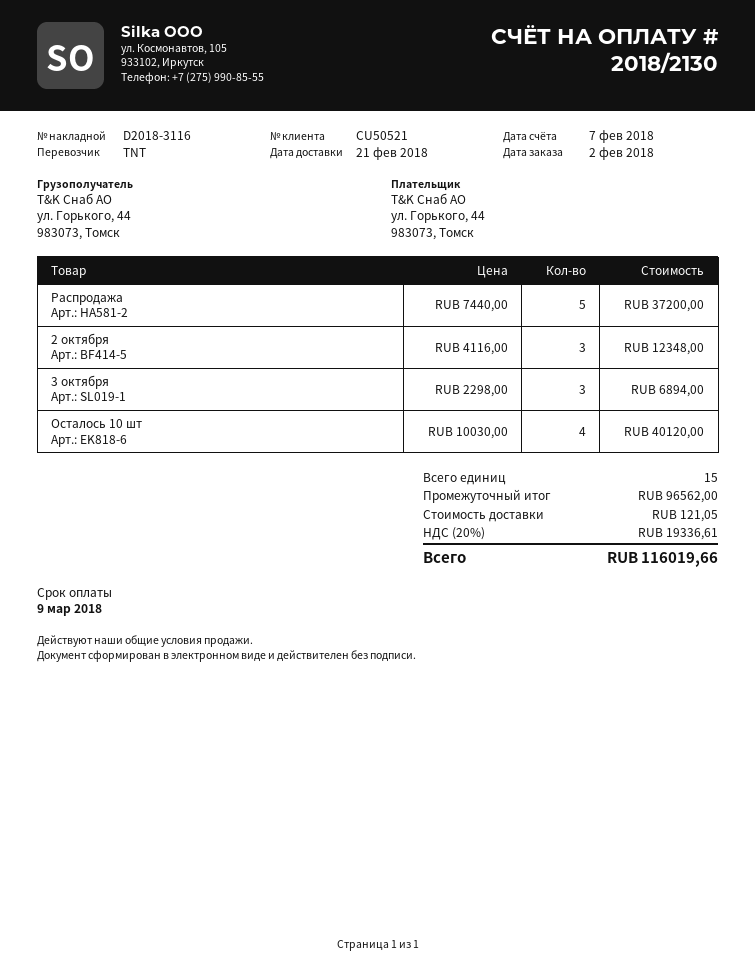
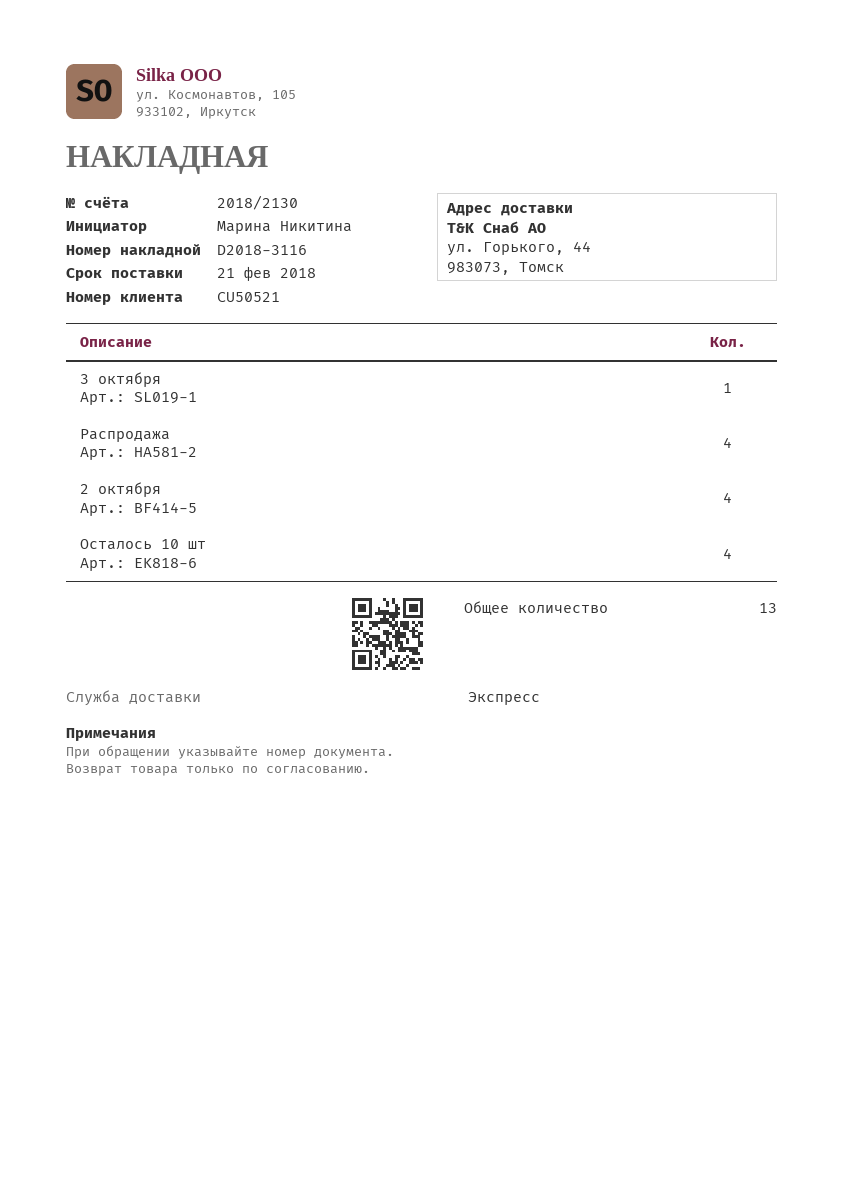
shipping method: TNT -> express
Распродажа: 5 -> 4
2 октября: 3 -> 4
3 октября: 3 -> 1
total quantity: 15 -> 13

